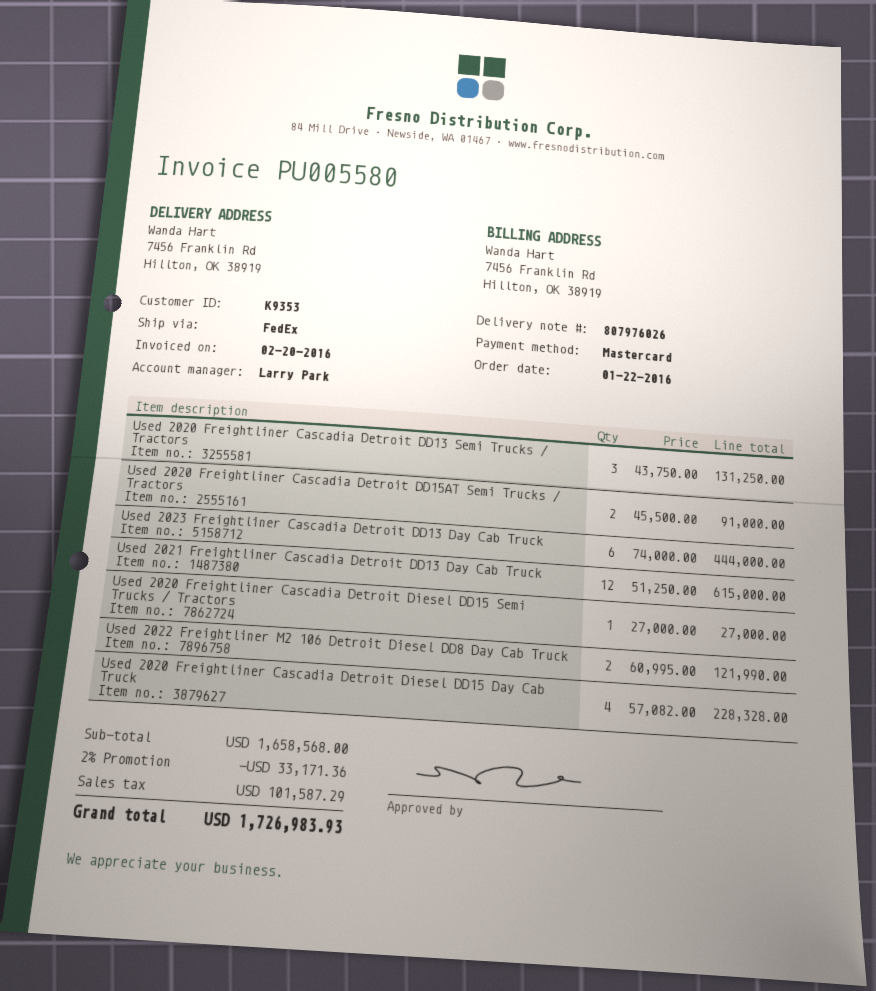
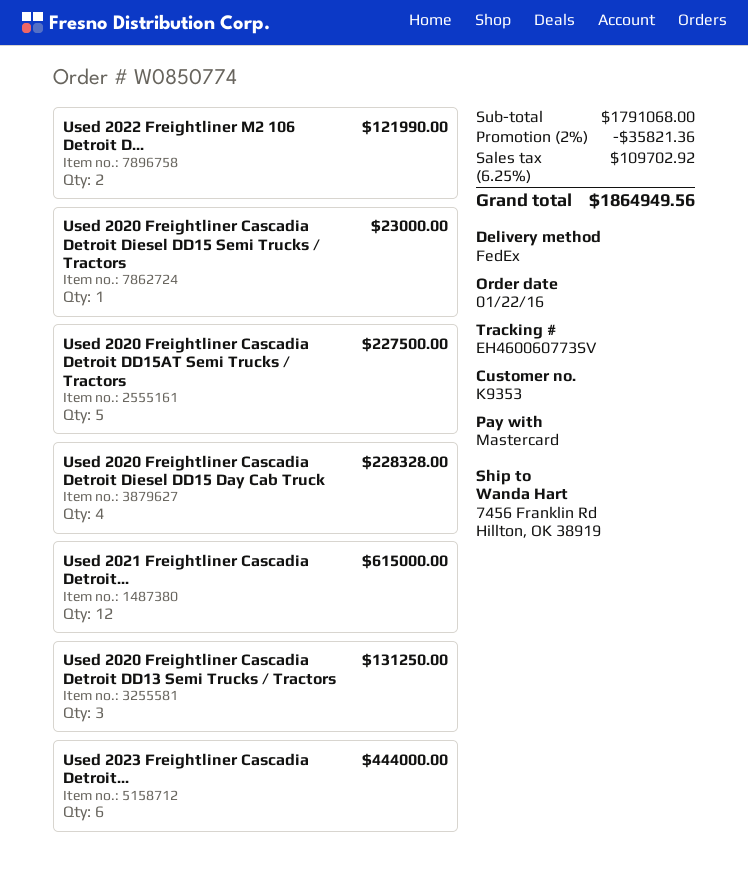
Used 2020 Freightliner Cascadia Detroit DD15AT Semi Trucks / Tractors: 2 for 91000.00 -> 5 for 227500.00
Used 2020 Freightliner Cascadia Detroit Diesel DD15 Semi Trucks / Tractors: 1 for 27000.00 -> 1 for 23000.00
subtotal: 1658568.00 -> 1791068.00
discount: 2% = 33171.36 -> 2% = 35821.36
tax: 101587.29 -> 109702.92
total: 1726983.93 -> 1864949.56

